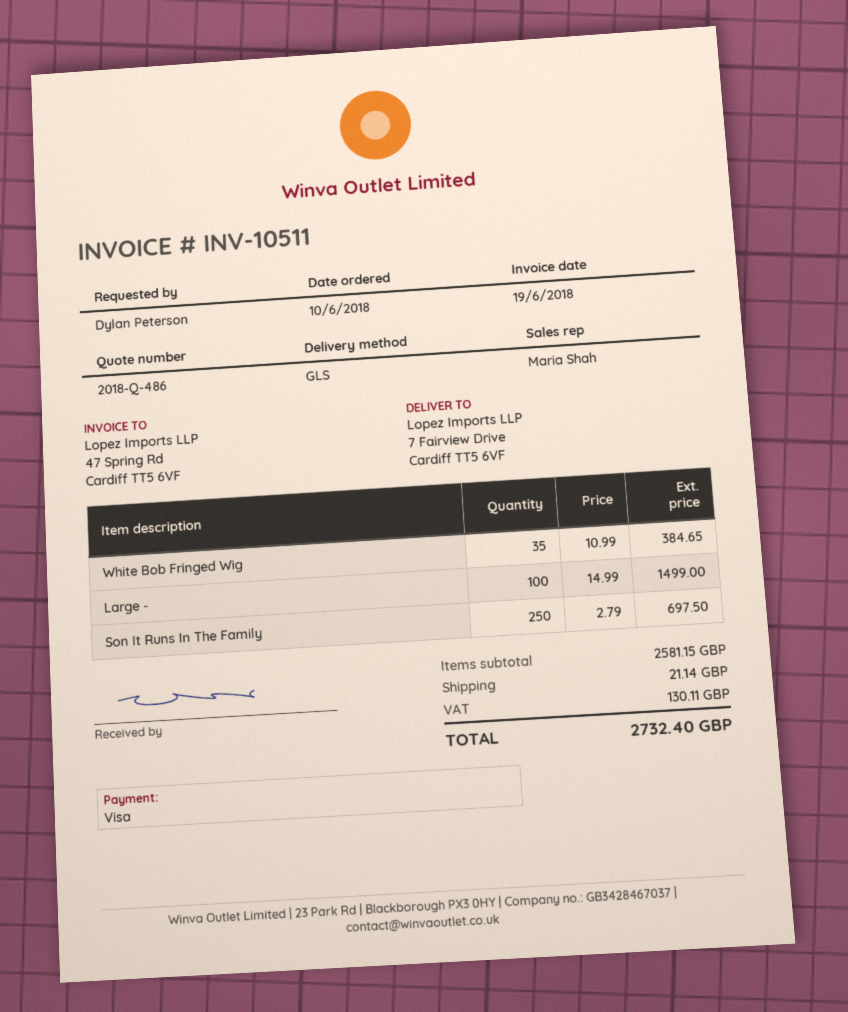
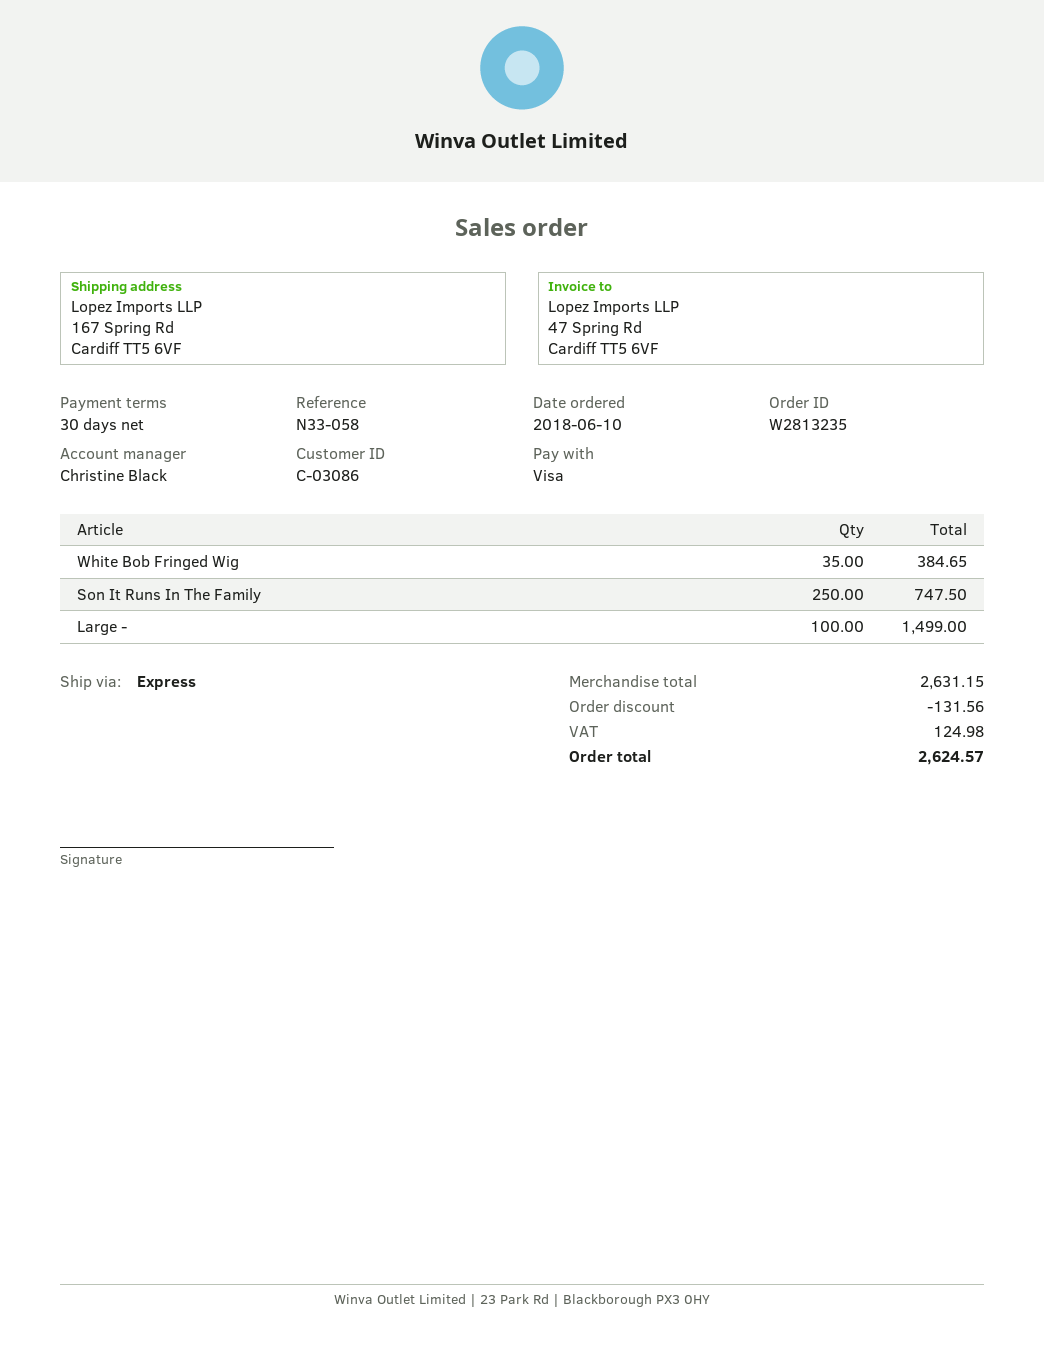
sales rep: Maria Shah -> Christine Black
shipping method: GLS -> express
ship to: 7 Fairview Drive, Cardiff TT5 6VF -> 167 Spring Rd, Cardiff TT5 6VF
Son It Runs In The Family: 250 for 697.50 -> 250 for 747.50
subtotal: 2581.15 -> 2631.15
discount: none -> 131.56
shipping: 21.14 -> none
tax: 130.11 -> 124.98
total: 2732.40 -> 2624.57

